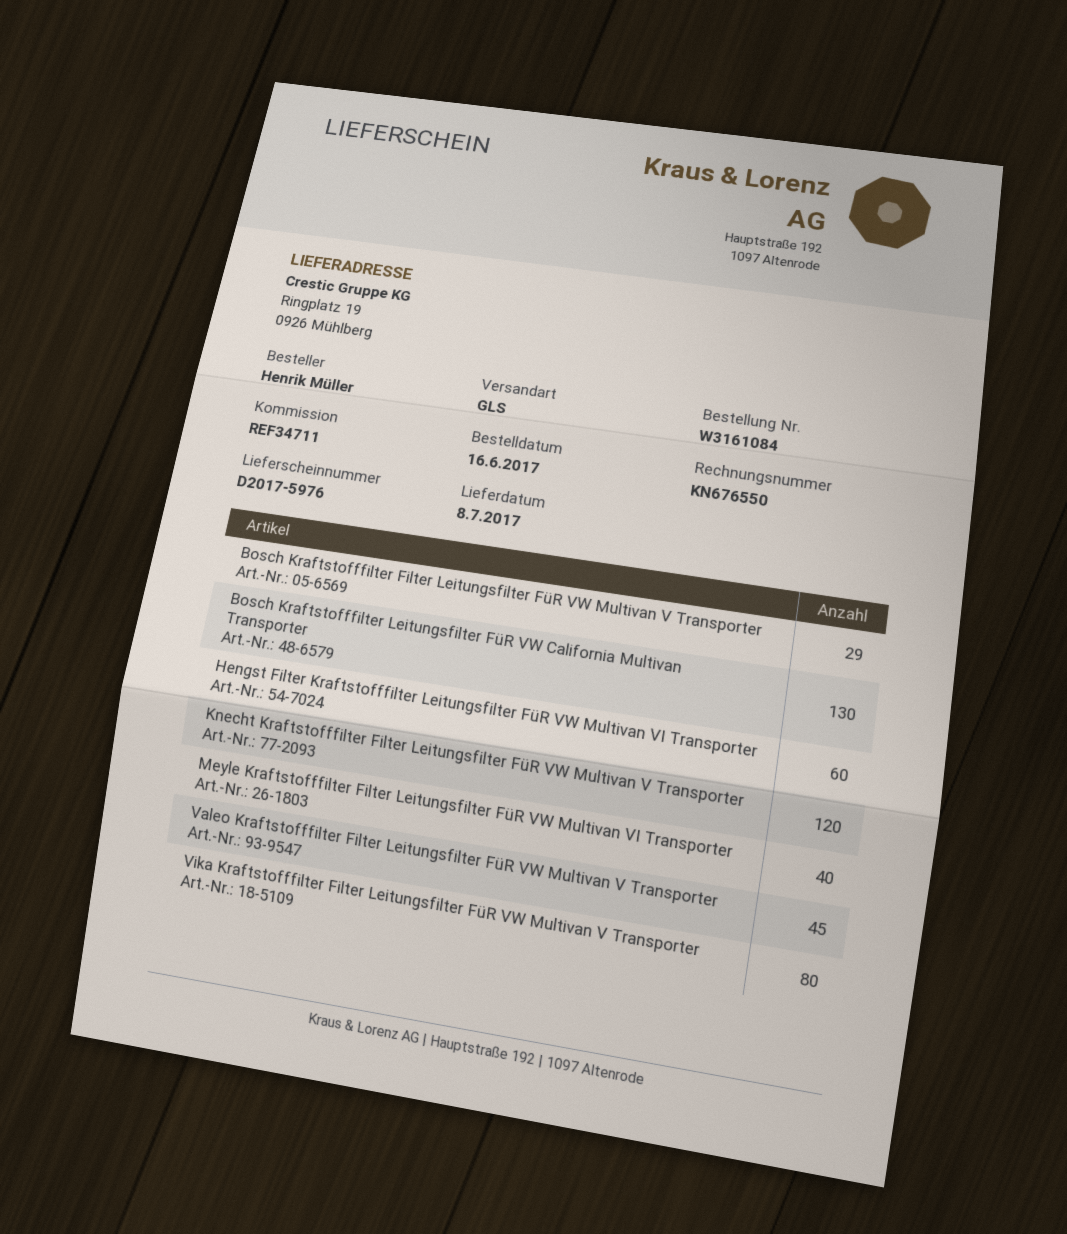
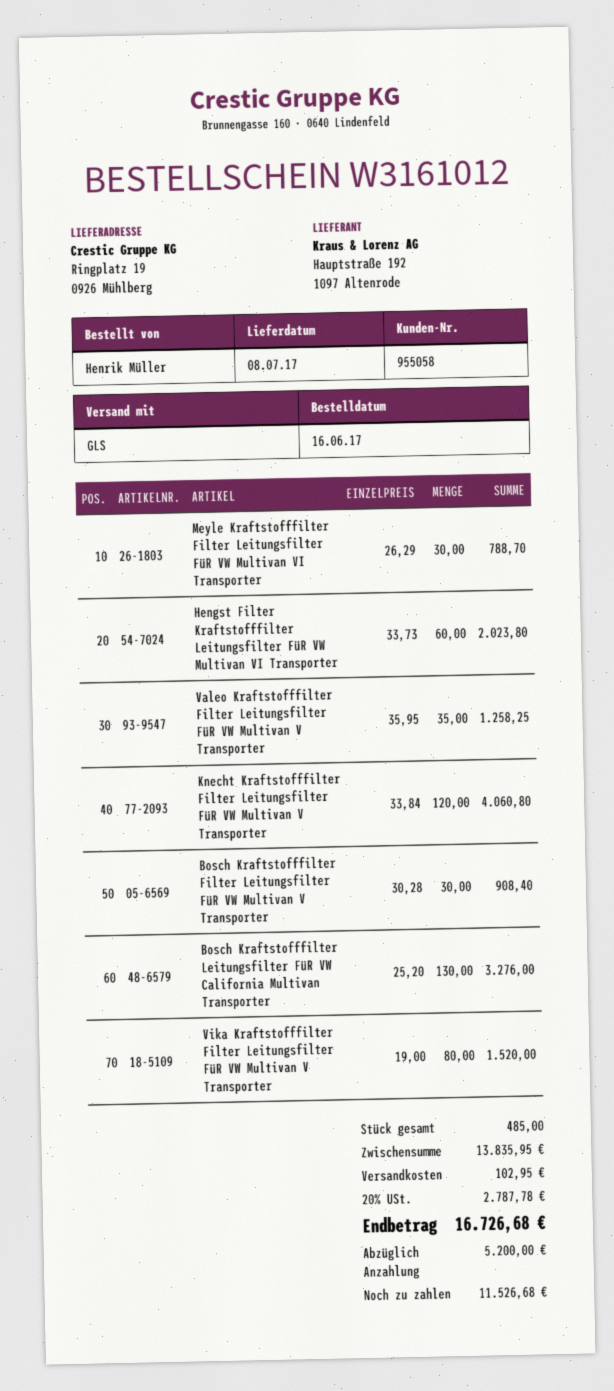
order number: W3161084 -> W3161012
Bosch Kraftstofffilter Filter Leitungsfilter FüR VW Multivan V Transporter: 29 -> 30
Meyle Kraftstofffilter Filter Leitungsfilter FüR VW Multivan VI Transporter: 40 -> 30
Valeo Kraftstofffilter Filter Leitungsfilter FüR VW Multivan V Transporter: 45 -> 35

